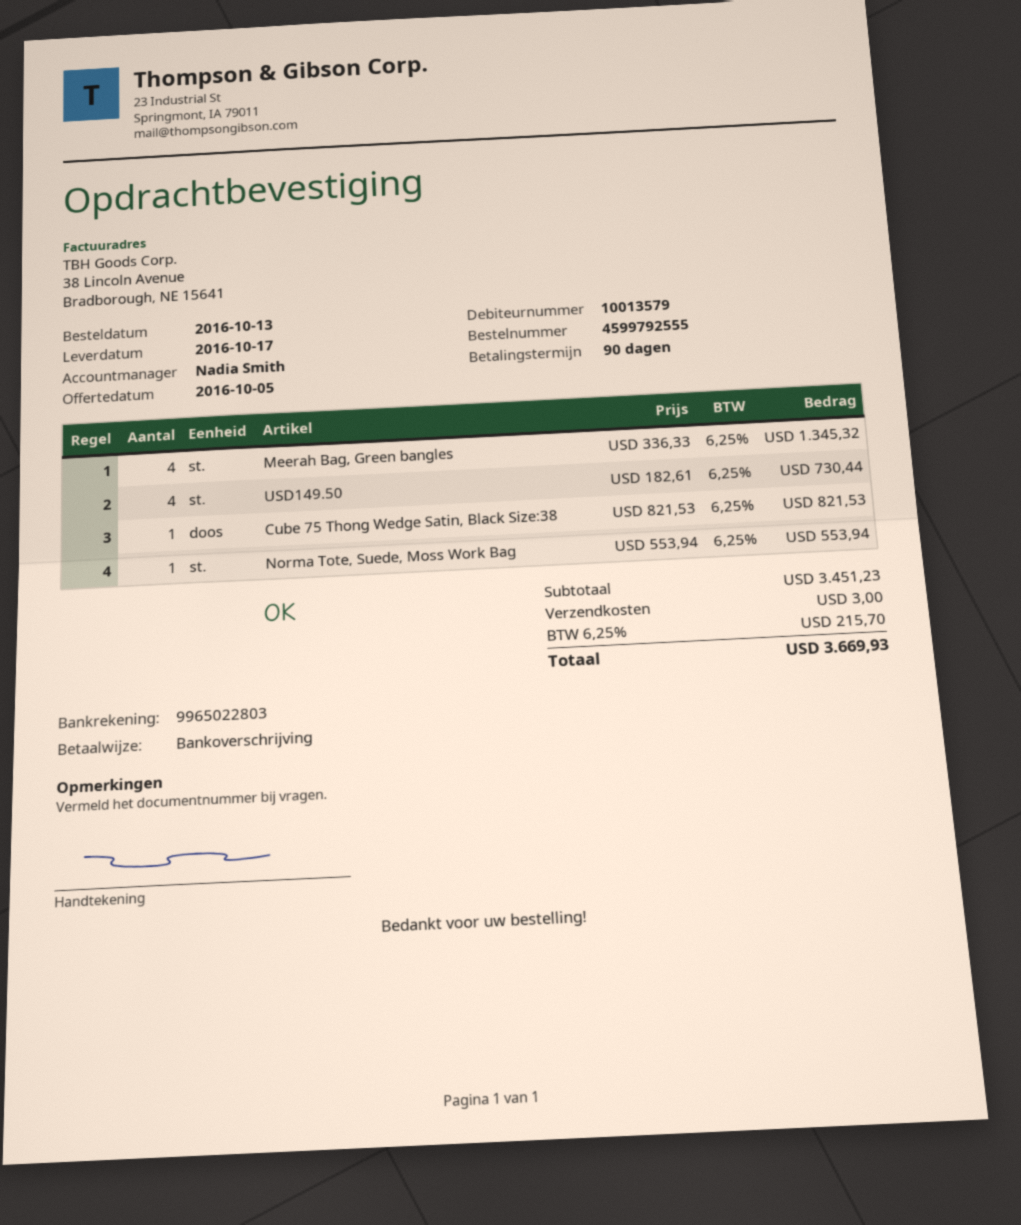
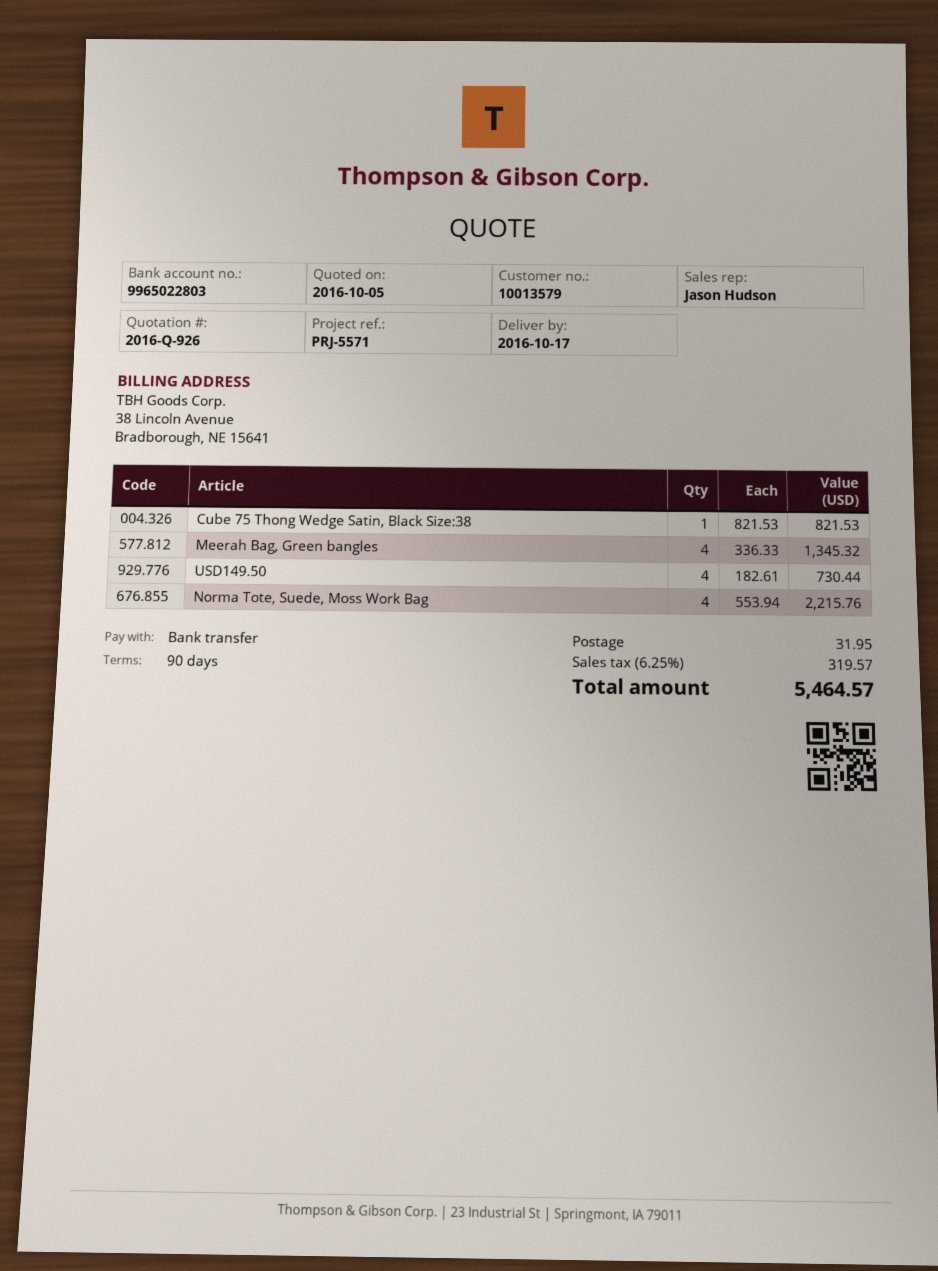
sales rep: Nadia Smith -> Jason Hudson
Norma Tote, Suede, Moss Work Bag: 1 x 553.94 = 553.94 -> 4 x 553.94 = 2215.76
shipping: 3.00 -> 31.95
tax: 6.25% = 215.70 -> 6.25% = 319.57
total: 3669.93 -> 5464.57

